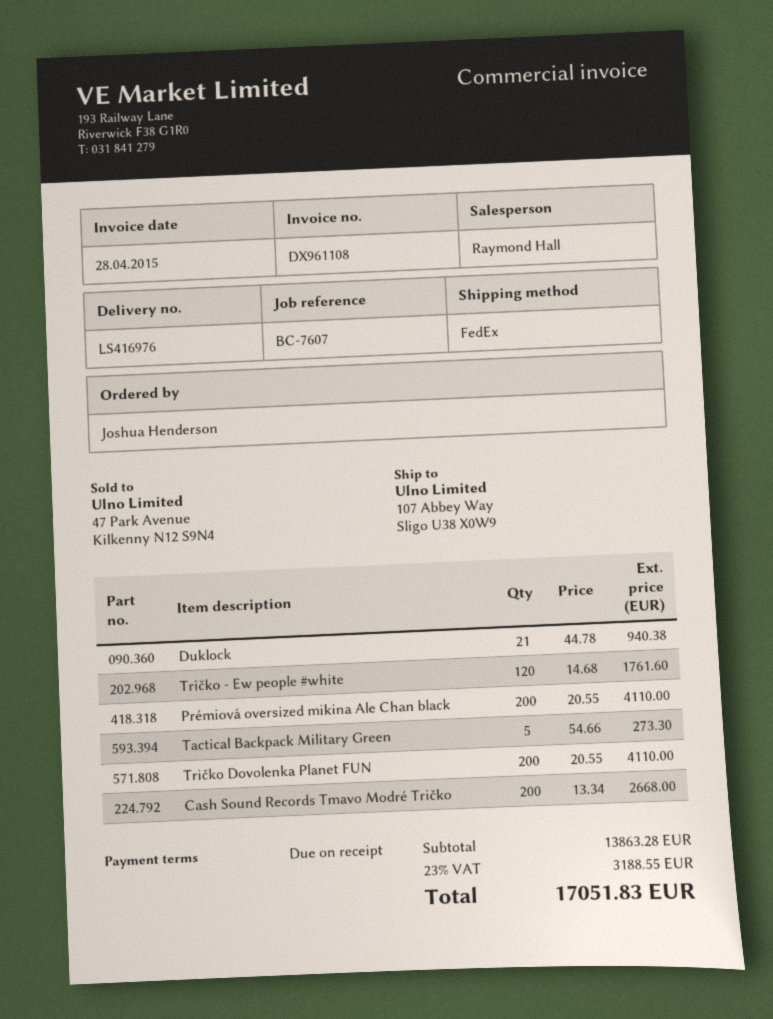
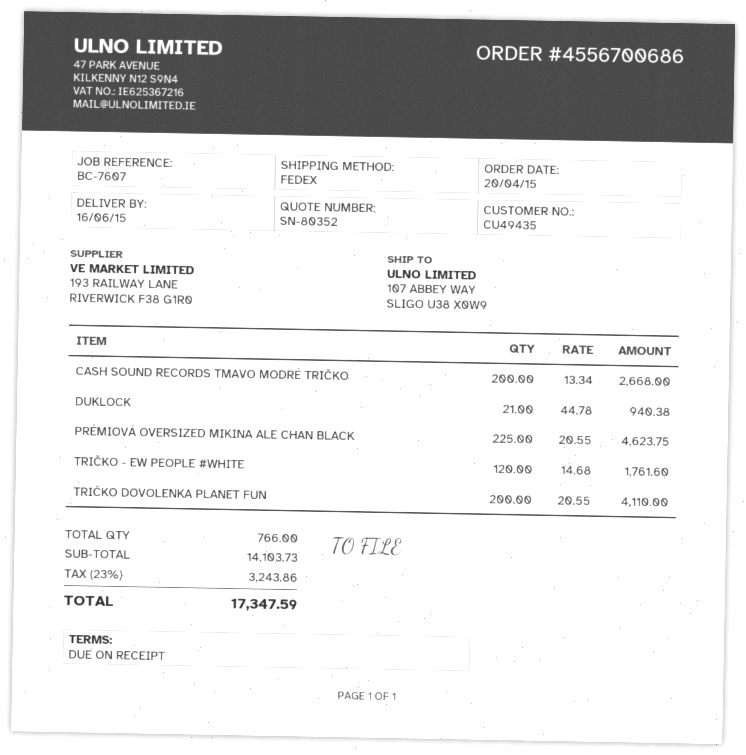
Prémiová oversized mikina Ale Chan black: 200 x 20.55 = 4110.00 -> 225 x 20.55 = 4623.75
Tactical Backpack Military Green: 5 x 54.66 = 273.30 -> none
subtotal: 13863.28 -> 14103.73
tax: 23% = 3188.55 -> 23% = 3243.86
total: 17051.83 -> 17347.59

